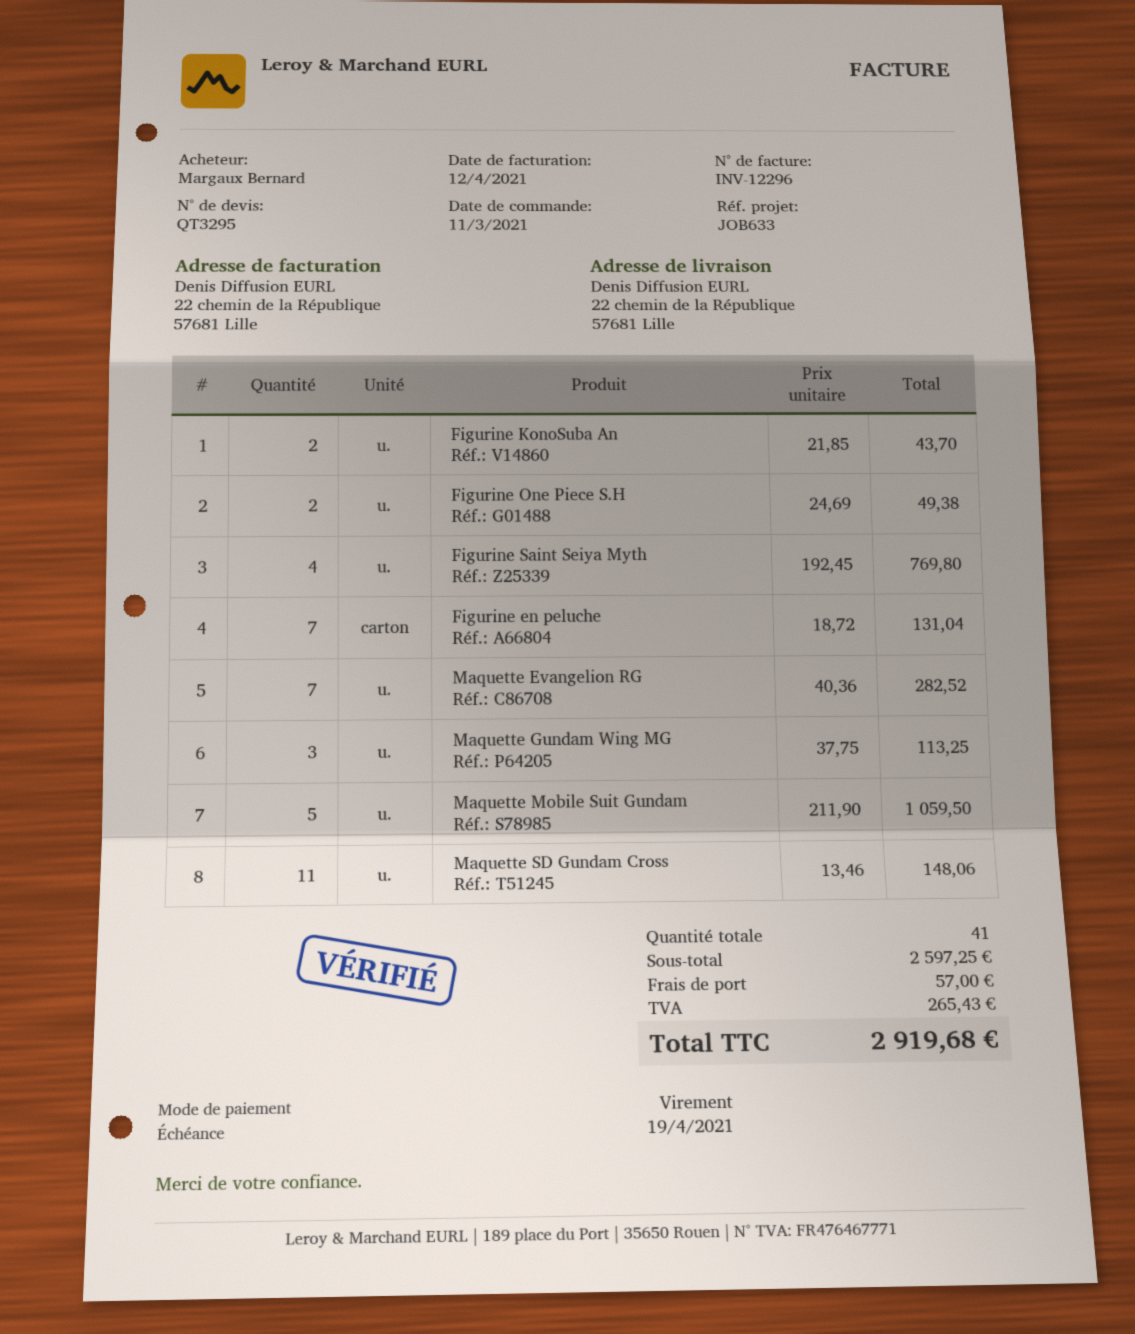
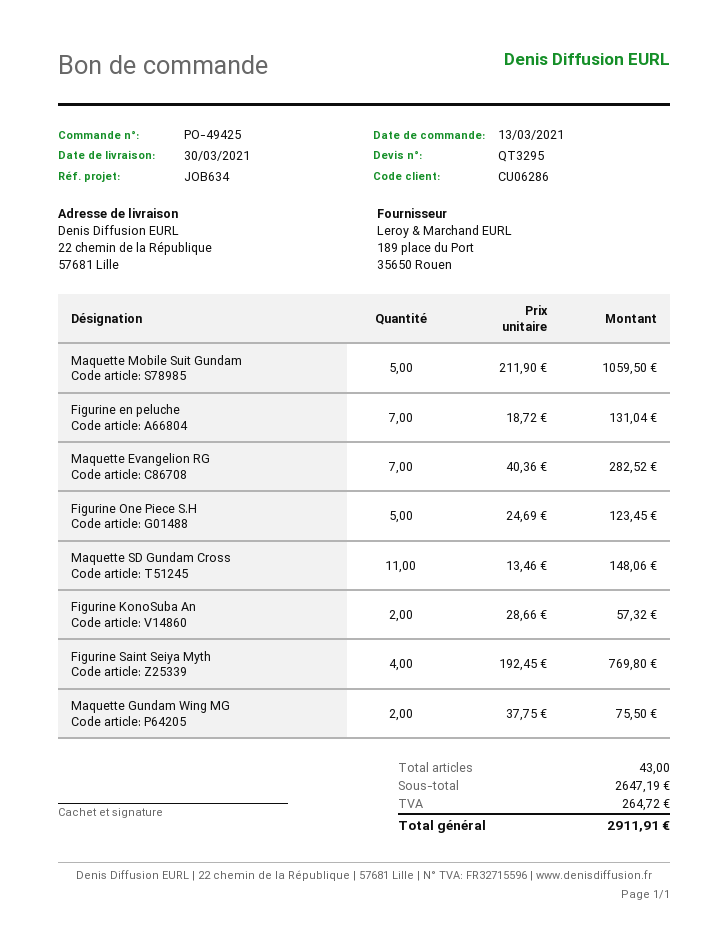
order date: 2021-03-11 -> 2021-03-13
reference: JOB633 -> JOB634
Figurine KonoSuba An: 2 x 21.85 = 43.70 -> 2 x 28.66 = 57.32
Figurine One Piece S.H: 2 x 24.69 = 49.38 -> 5 x 24.69 = 123.45
Maquette Gundam Wing MG: 3 x 37.75 = 113.25 -> 2 x 37.75 = 75.50
total quantity: 41 -> 43
subtotal: 2597.25 -> 2647.19
shipping: 57.00 -> none
tax: 265.43 -> 264.72
total: 2919.68 -> 2911.91

